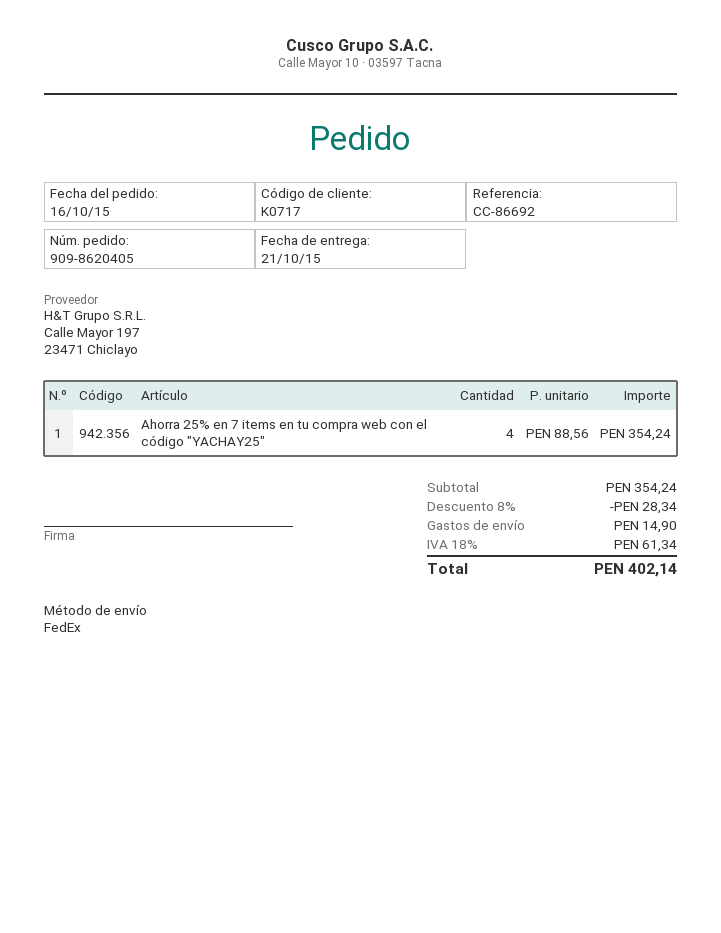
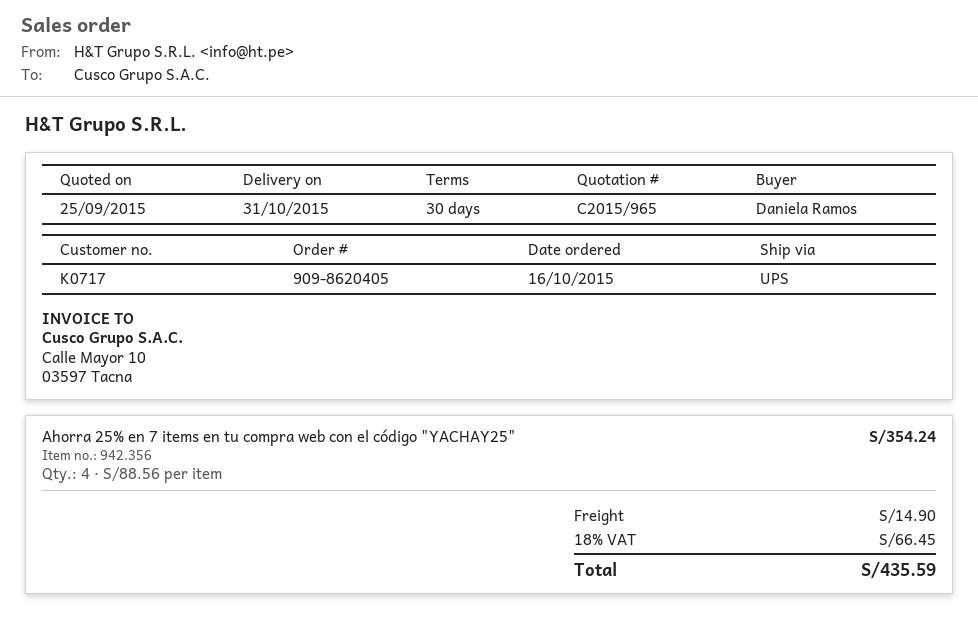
delivery date: 2015-10-21 -> 2015-10-31
shipping method: FedEx -> UPS
discount: 8% = 28.34 -> none
tax: 18% = 61.34 -> 18% = 66.45
total: 402.14 -> 435.59

